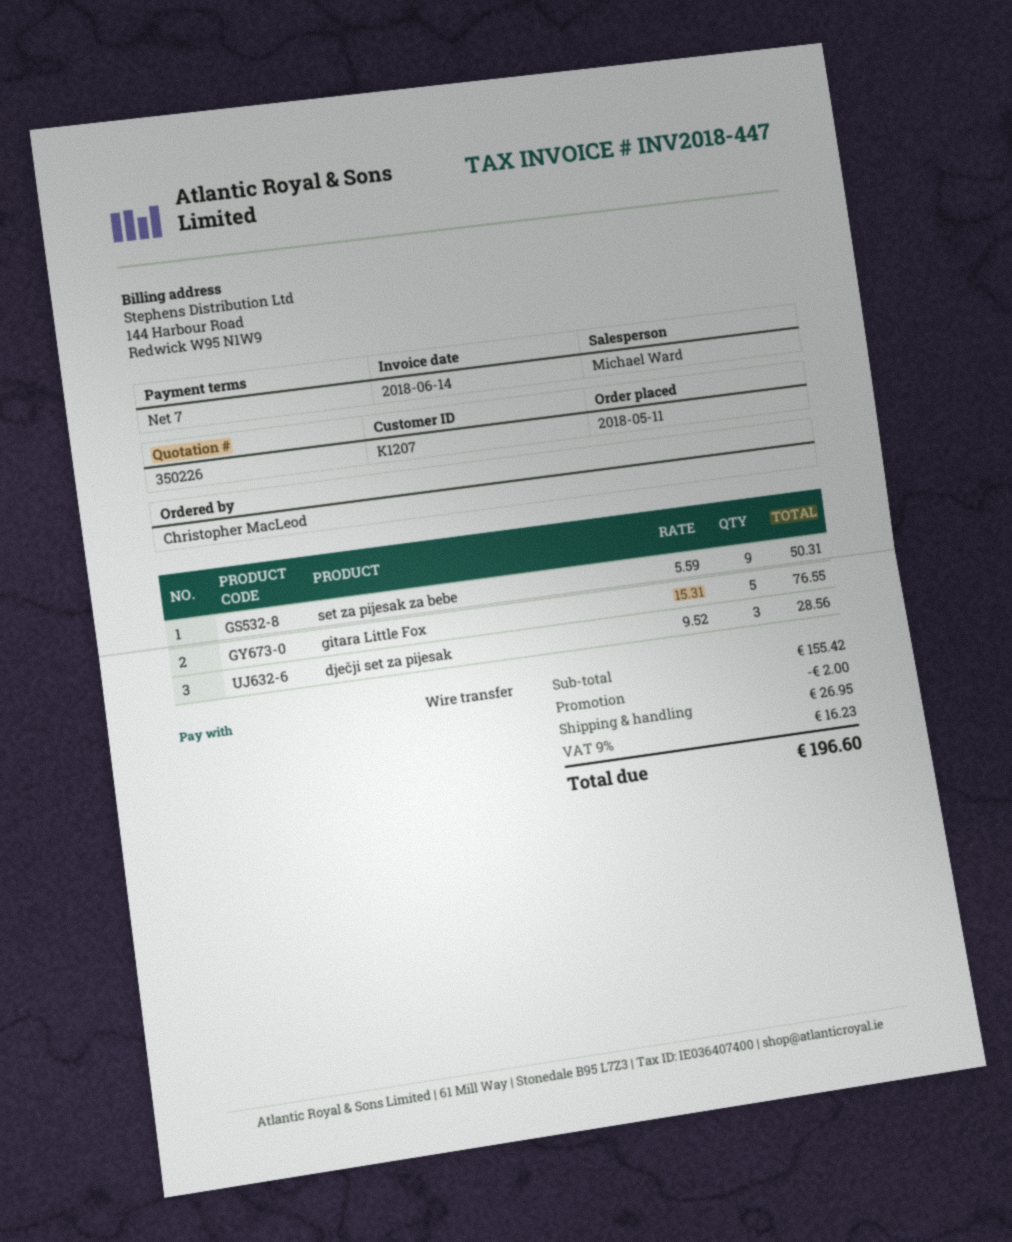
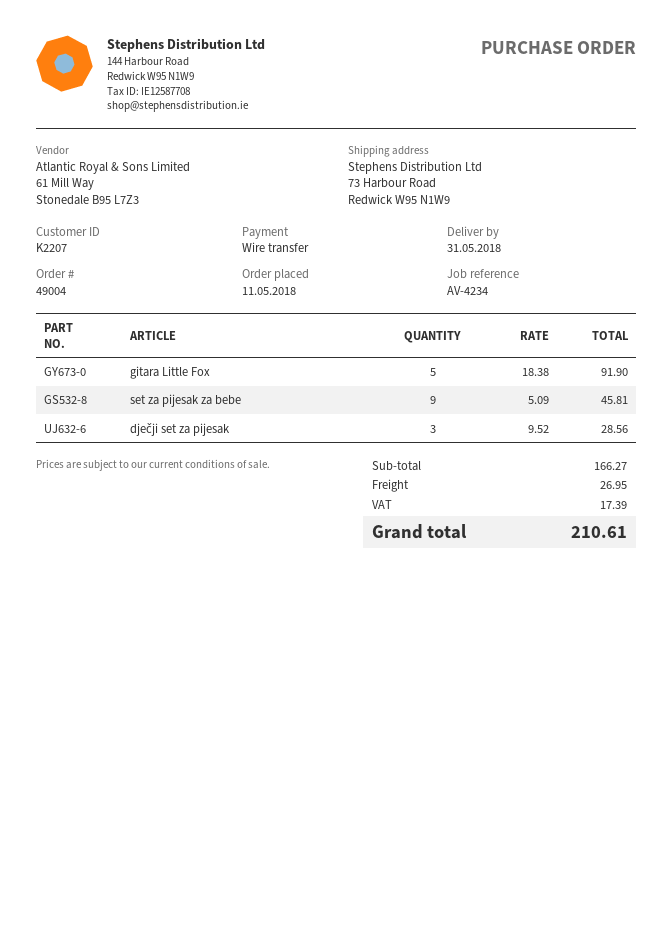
customer number: K1207 -> K2207
set za pijesak za bebe: 9 x 5.59 = 50.31 -> 9 x 5.09 = 45.81
gitara Little Fox: 5 x 15.31 = 76.55 -> 5 x 18.38 = 91.90
subtotal: 155.42 -> 166.27
discount: 2.00 -> none
tax: 16.23 -> 17.39
total: 196.60 -> 210.61

